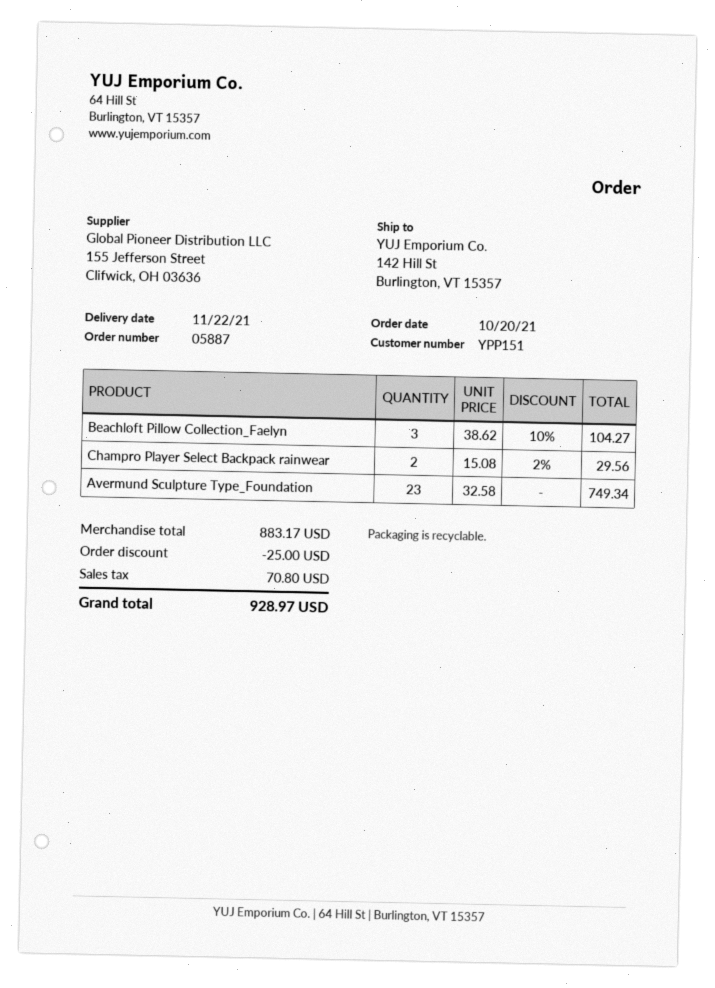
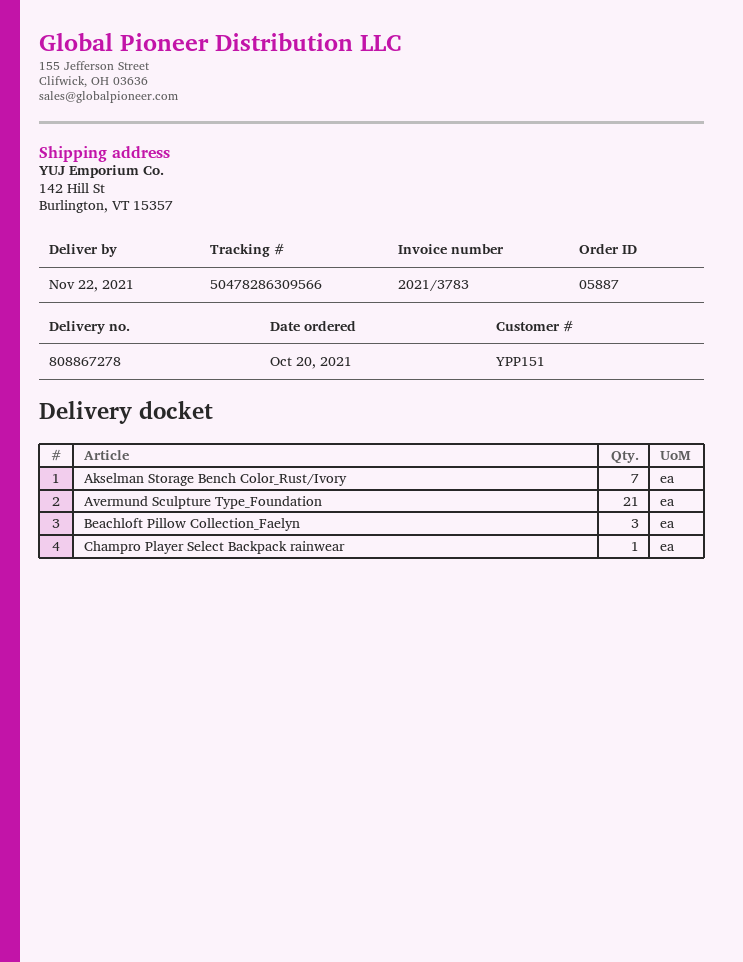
Champro Player Select Backpack rainwear: 2 -> 1
Avermund Sculpture Type_Foundation: 23 -> 21
Akselman Storage Bench Color_Rust/Ivory: none -> 7

